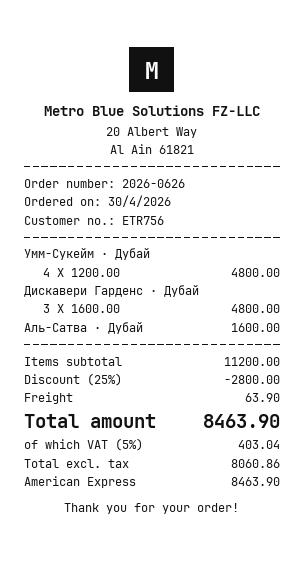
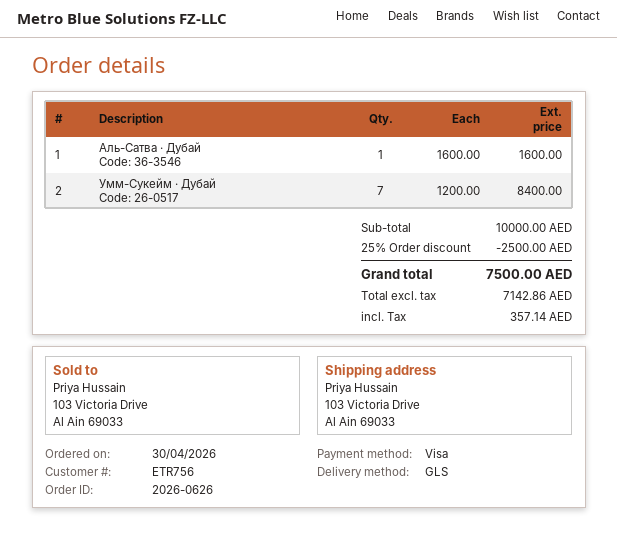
payment method: American Express -> Visa
Умм-Сукейм · Дубай: 4 x 1200.00 = 4800.00 -> 7 x 1200.00 = 8400.00
Дискавери Гарденс · Дубай: 3 x 1600.00 = 4800.00 -> none
subtotal: 11200.00 -> 10000.00
discount: 25% = 2800.00 -> 25% = 2500.00
shipping: 63.90 -> none
net: 8060.86 -> 7142.86
tax: 403.04 -> 357.14
total: 8463.90 -> 7500.00

